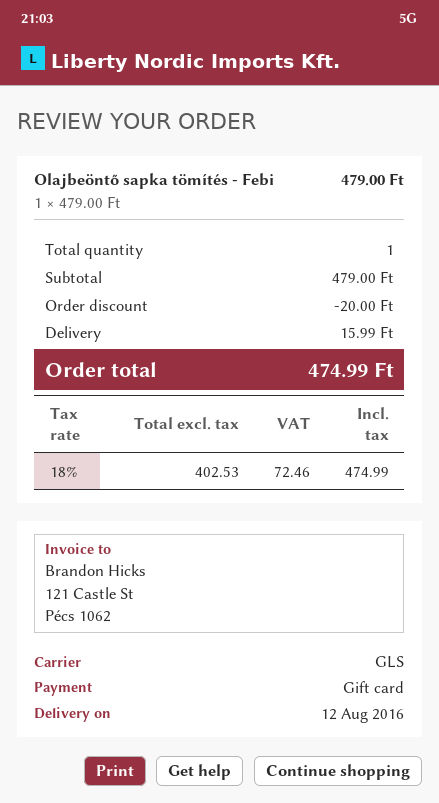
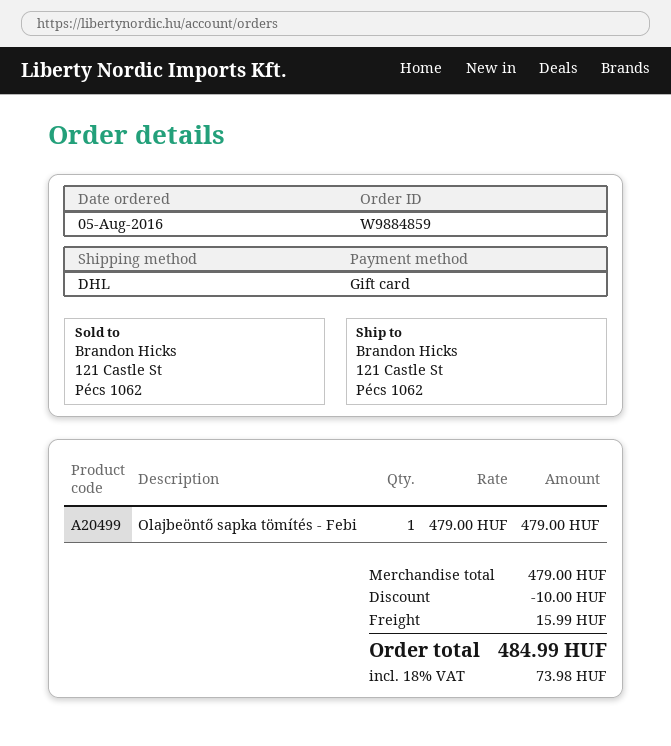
shipping method: GLS -> DHL
discount: 20.00 -> 10.00
tax: 18% = 72.46 -> 18% = 73.98
total: 474.99 -> 484.99

